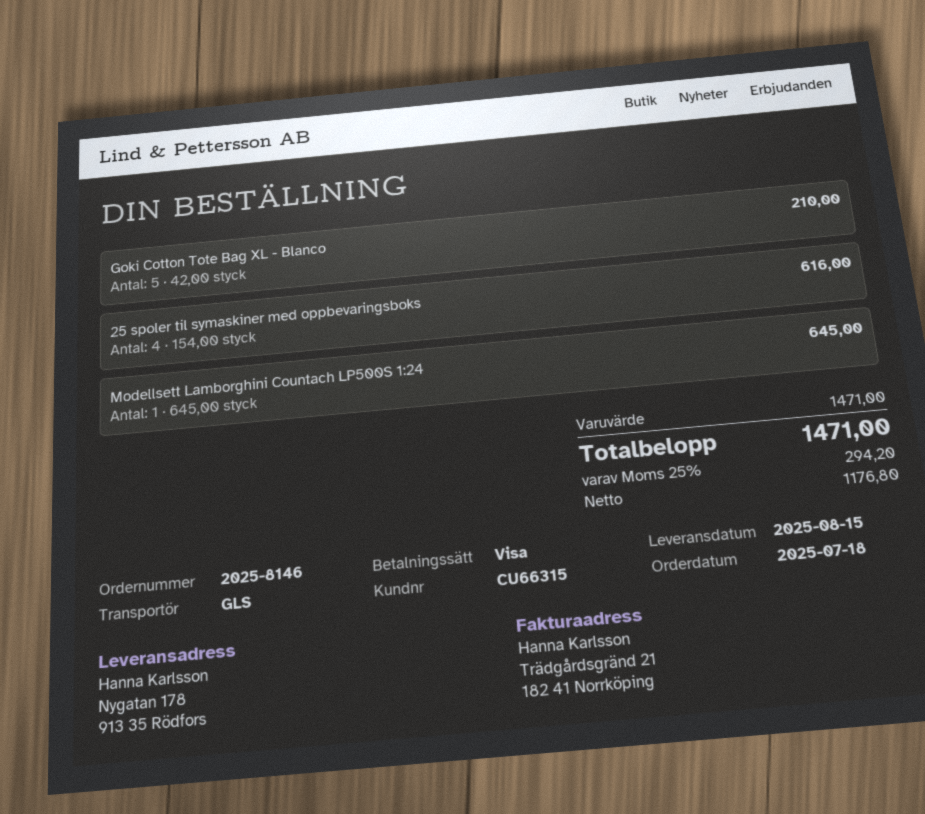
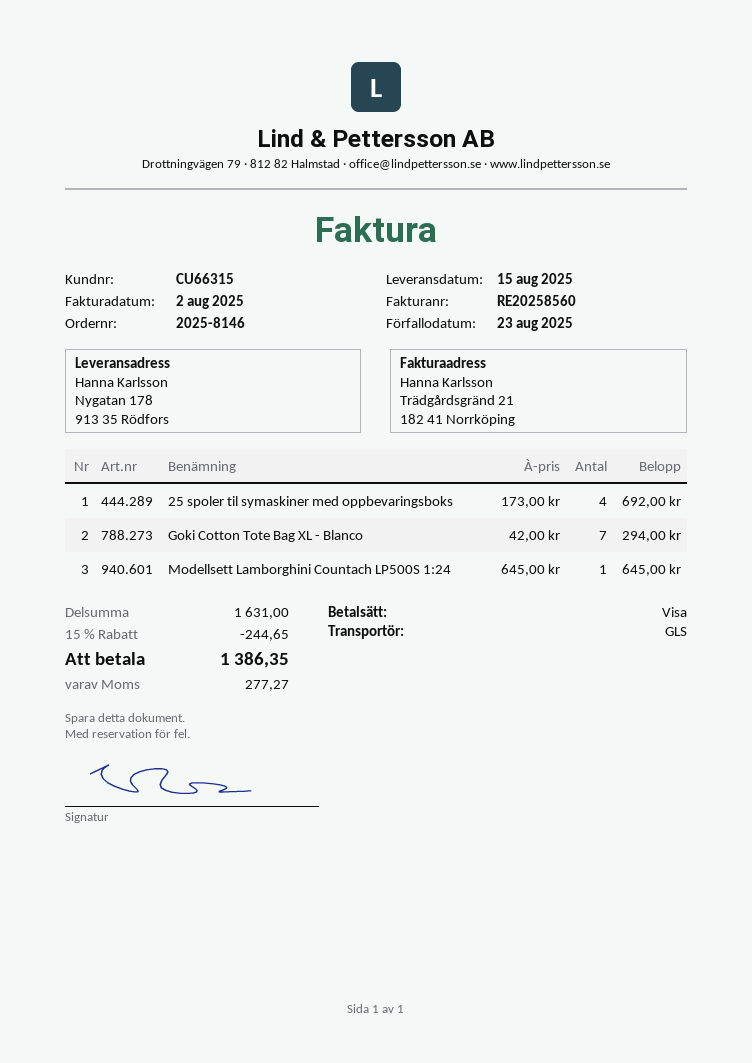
Goki Cotton Tote Bag XL - Blanco: 5 x 42.00 = 210.00 -> 7 x 42.00 = 294.00
25 spoler til symaskiner med oppbevaringsboks: 4 x 154.00 = 616.00 -> 4 x 173.00 = 692.00
subtotal: 1471.00 -> 1631.00
discount: none -> 15% = 244.65
tax: 294.20 -> 277.27
total: 1471.00 -> 1386.35

